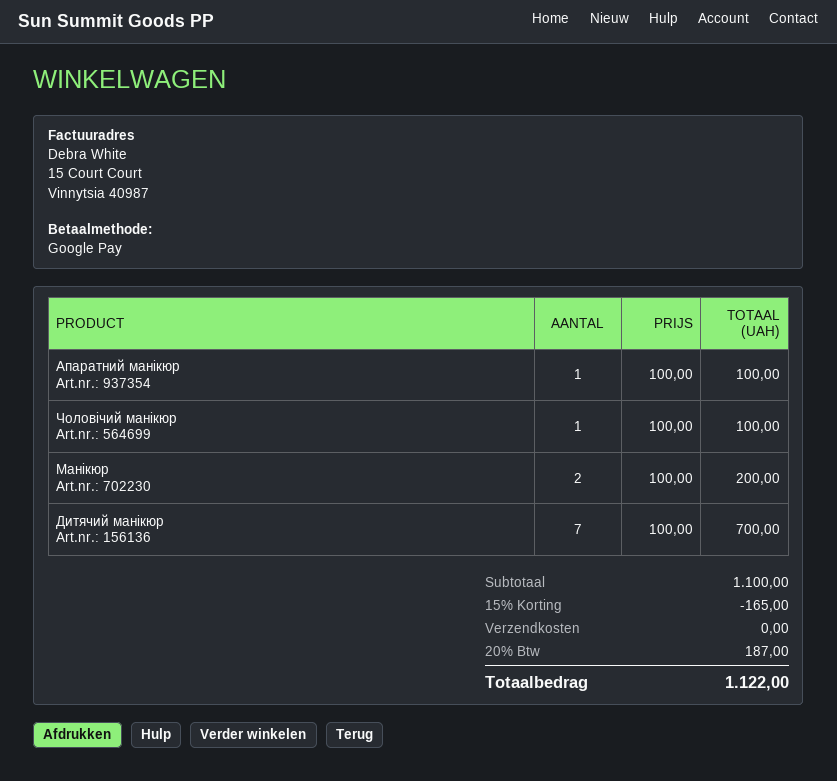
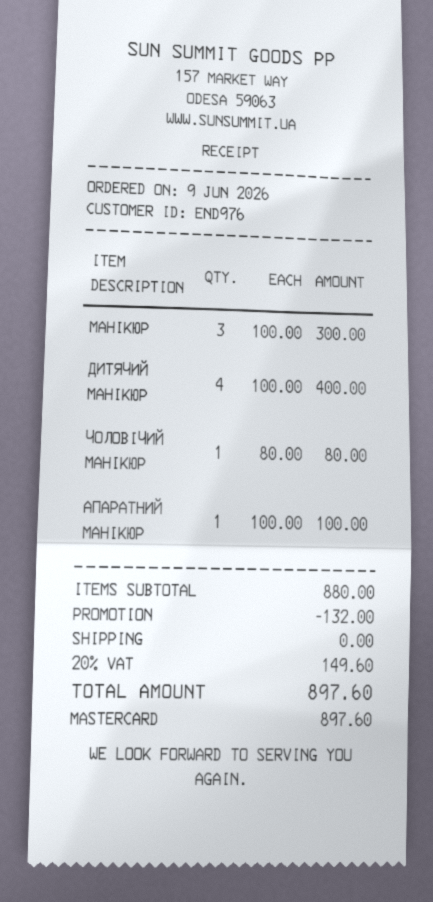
payment method: Google Pay -> Mastercard
Чоловічий манікюр: 1 x 100.00 = 100.00 -> 1 x 80.00 = 80.00
Манікюр: 2 x 100.00 = 200.00 -> 3 x 100.00 = 300.00
Дитячий манікюр: 7 x 100.00 = 700.00 -> 4 x 100.00 = 400.00
subtotal: 1100.00 -> 880.00
discount: 165.00 -> 132.00
tax: 20% = 187.00 -> 20% = 149.60
total: 1122.00 -> 897.60

